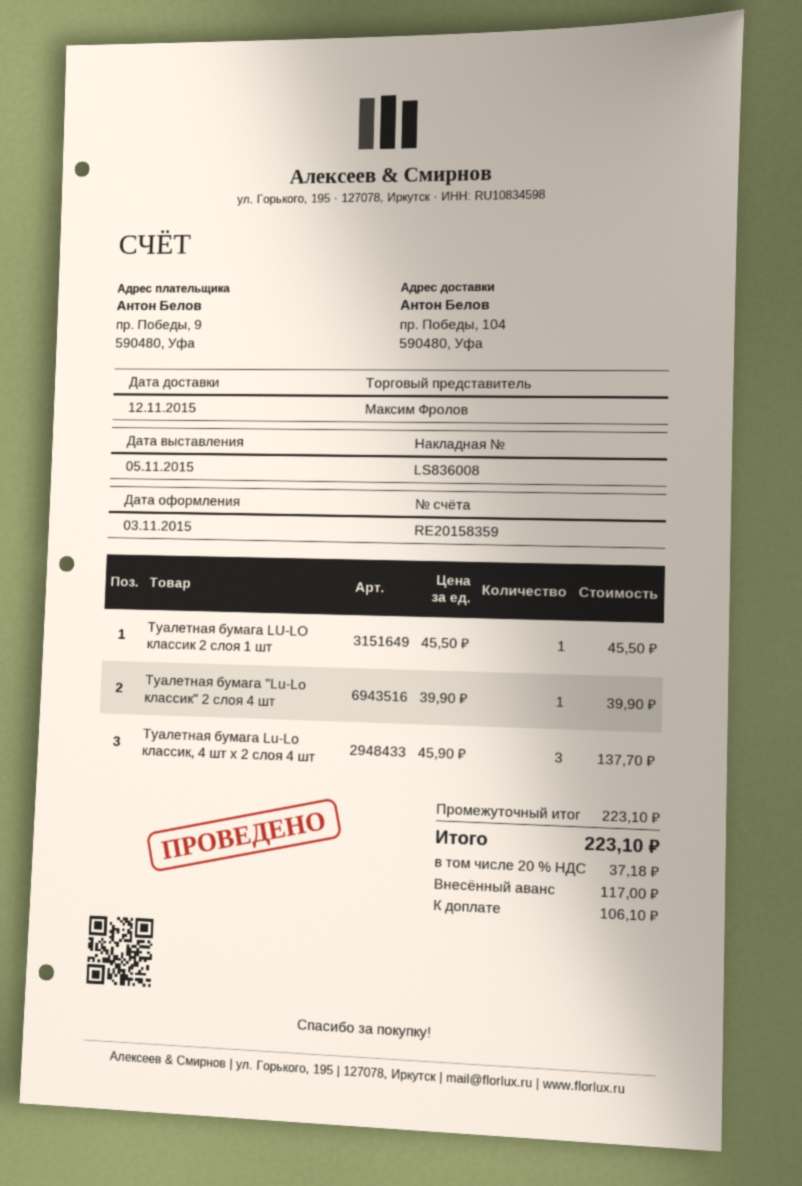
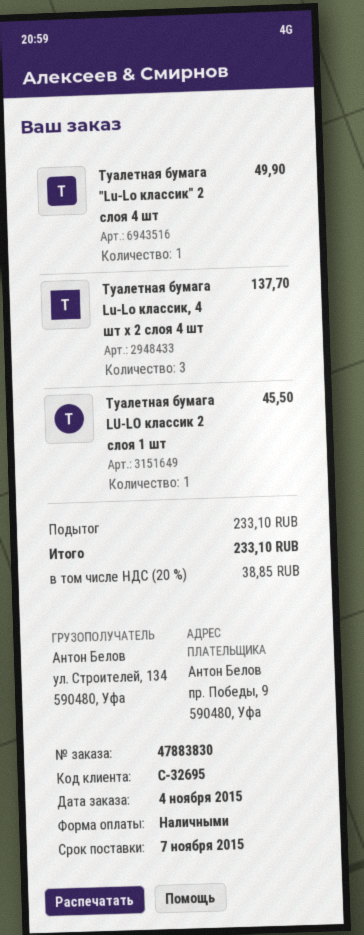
order date: 2015-11-03 -> 2015-11-04
delivery date: 2015-11-12 -> 2015-11-07
ship to: пр. Победы, 104, 590480, Уфа -> ул. Строителей, 134, 590480, Уфа
Туалетная бумага "Lu-Lo классик" 2 слоя 4 шт: 1 for 39.90 -> 1 for 49.90
subtotal: 223.10 -> 233.10
tax: 20% = 37.18 -> 20% = 38.85
total: 223.10 -> 233.10

